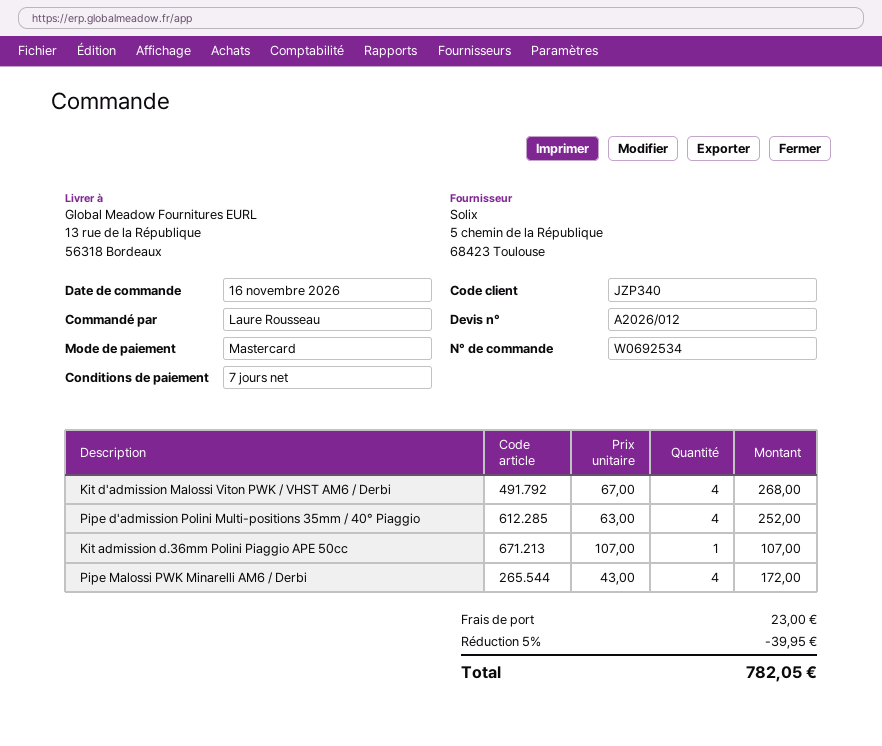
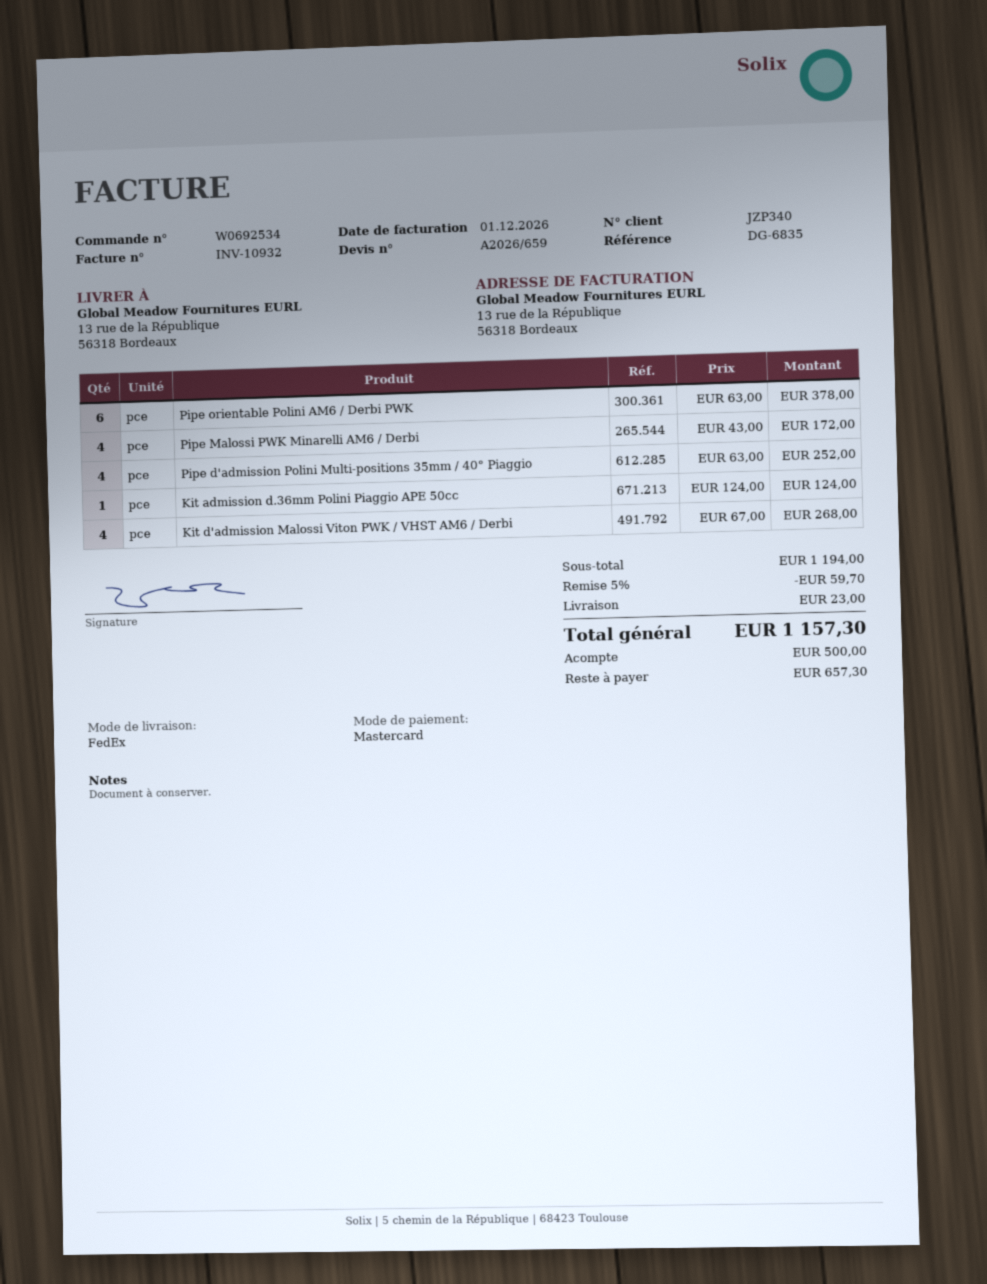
quote number: A2026/012 -> A2026/659
Kit admission d.36mm Polini Piaggio APE 50cc: 1 x 107.00 = 107.00 -> 1 x 124.00 = 124.00
Pipe orientable Polini AM6 / Derbi PWK: none -> 6 x 63.00 = 378.00
discount: 5% = 39.95 -> 5% = 59.70
total: 782.05 -> 1157.30

